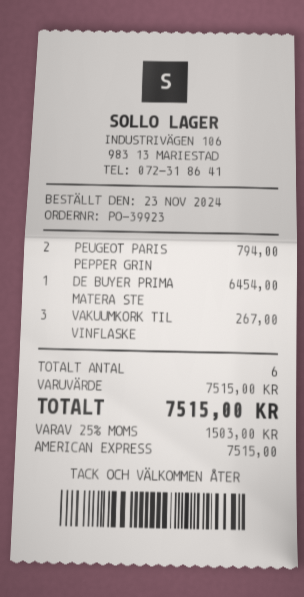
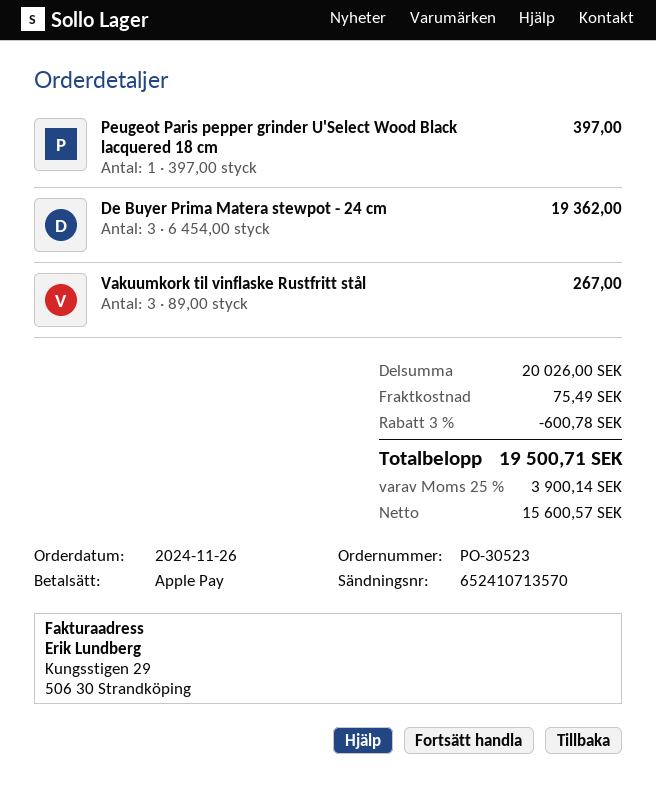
order number: PO-39923 -> PO-30523
order date: 2024-11-23 -> 2024-11-26
payment method: American Express -> Apple Pay
PEUGEOT PARIS PEPPER GRIN: 2 for 794.00 -> 1 for 397.00
DE BUYER PRIMA MATERA STE: 1 for 6454.00 -> 3 for 19362.00
subtotal: 7515.00 -> 20026.00
discount: none -> 3% = 600.78
shipping: none -> 75.49
tax: 25% = 1503.00 -> 25% = 3900.14
total: 7515.00 -> 19500.71

